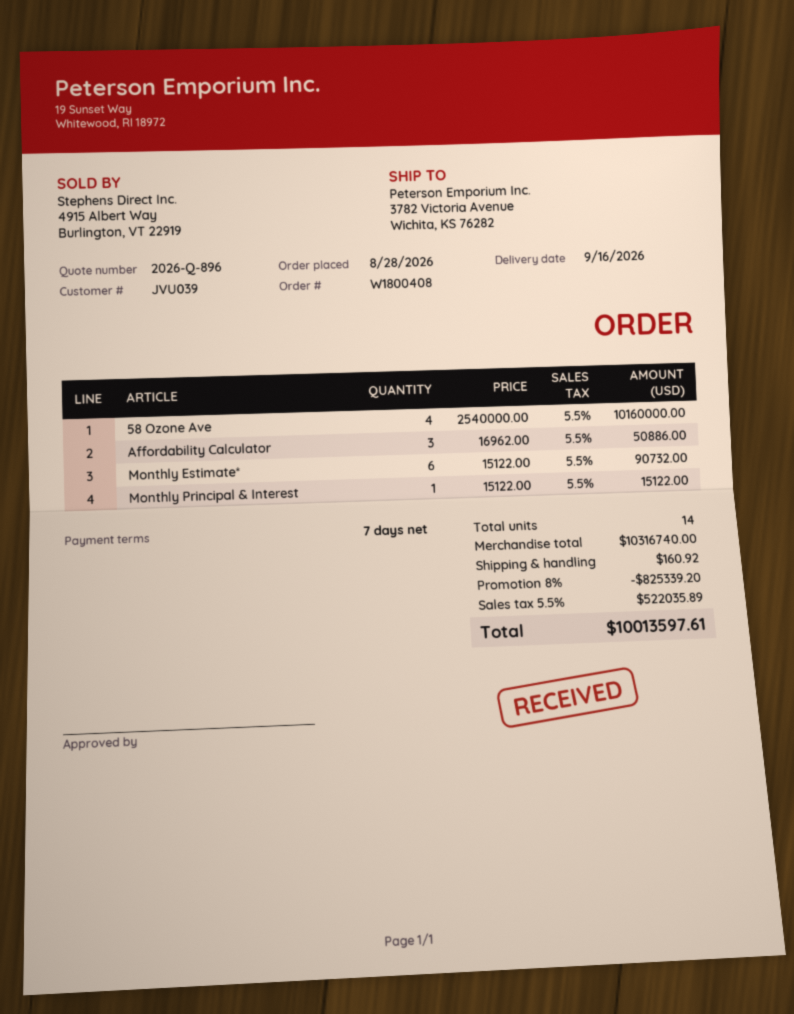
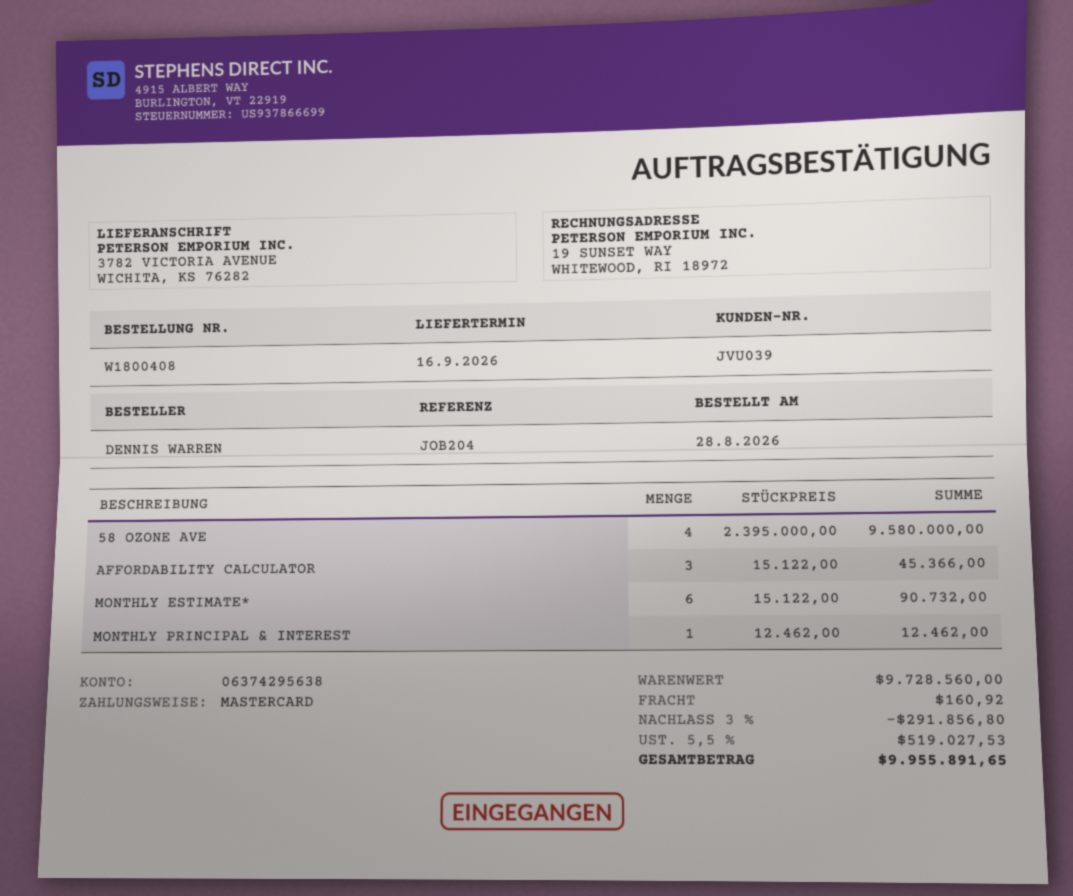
58 Ozone Ave: 4 x 2540000.00 = 10160000.00 -> 4 x 2395000.00 = 9580000.00
Affordability Calculator: 3 x 16962.00 = 50886.00 -> 3 x 15122.00 = 45366.00
Monthly Principal & Interest: 1 x 15122.00 = 15122.00 -> 1 x 12462.00 = 12462.00
subtotal: 10316740.00 -> 9728560.00
discount: 8% = 825339.20 -> 3% = 291856.80
tax: 5.5% = 522035.89 -> 5.5% = 519027.53
total: 10013597.61 -> 9955891.65

